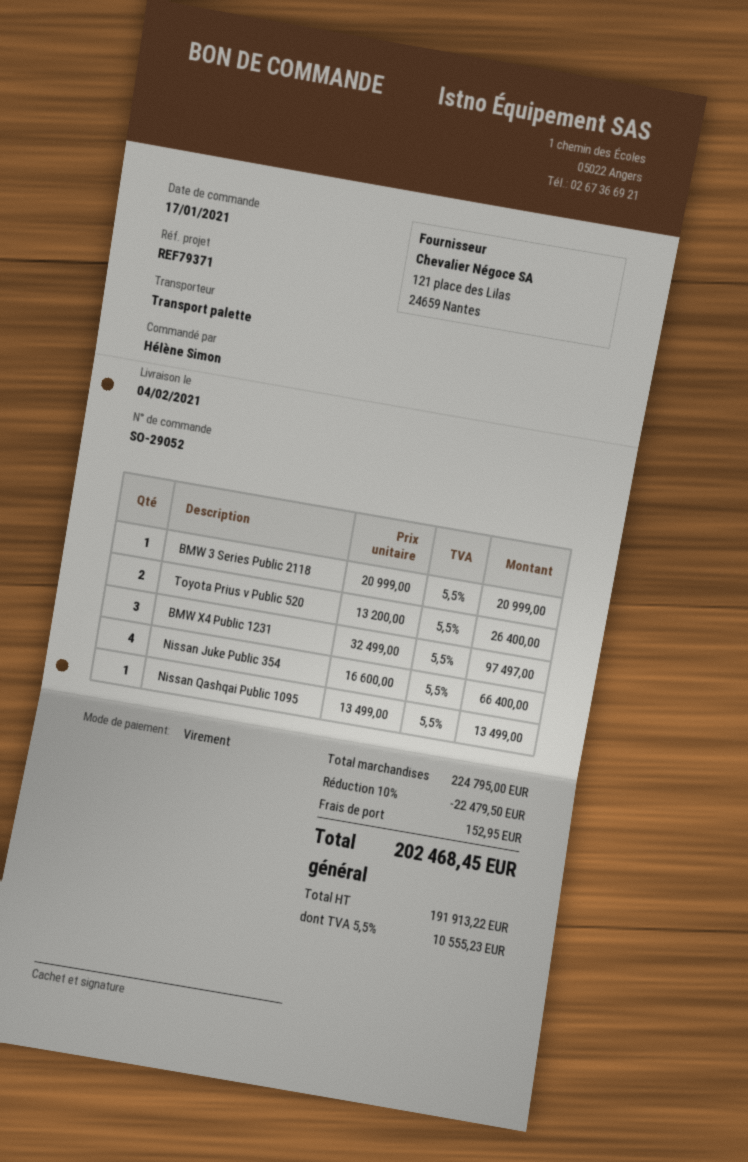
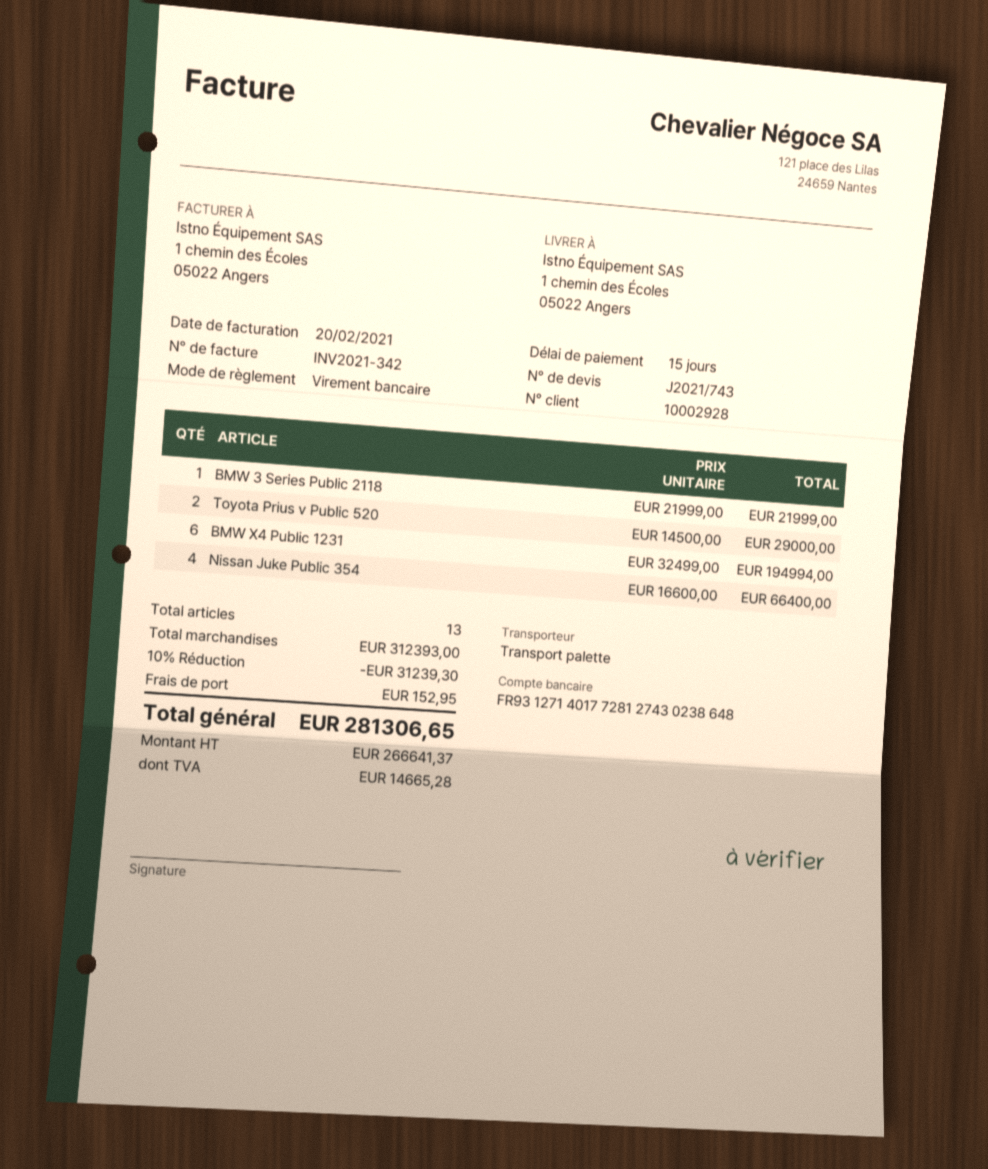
BMW 3 Series Public 2118: 1 x 20999.00 = 20999.00 -> 1 x 21999.00 = 21999.00
Toyota Prius v Public 520: 2 x 13200.00 = 26400.00 -> 2 x 14500.00 = 29000.00
BMW X4 Public 1231: 3 x 32499.00 = 97497.00 -> 6 x 32499.00 = 194994.00
Nissan Qashqai Public 1095: 1 x 13499.00 = 13499.00 -> none
subtotal: 224795.00 -> 312393.00
discount: 10% = 22479.50 -> 10% = 31239.30
net: 191913.22 -> 266641.37
tax: 10555.23 -> 14665.28
total: 202468.45 -> 281306.65

